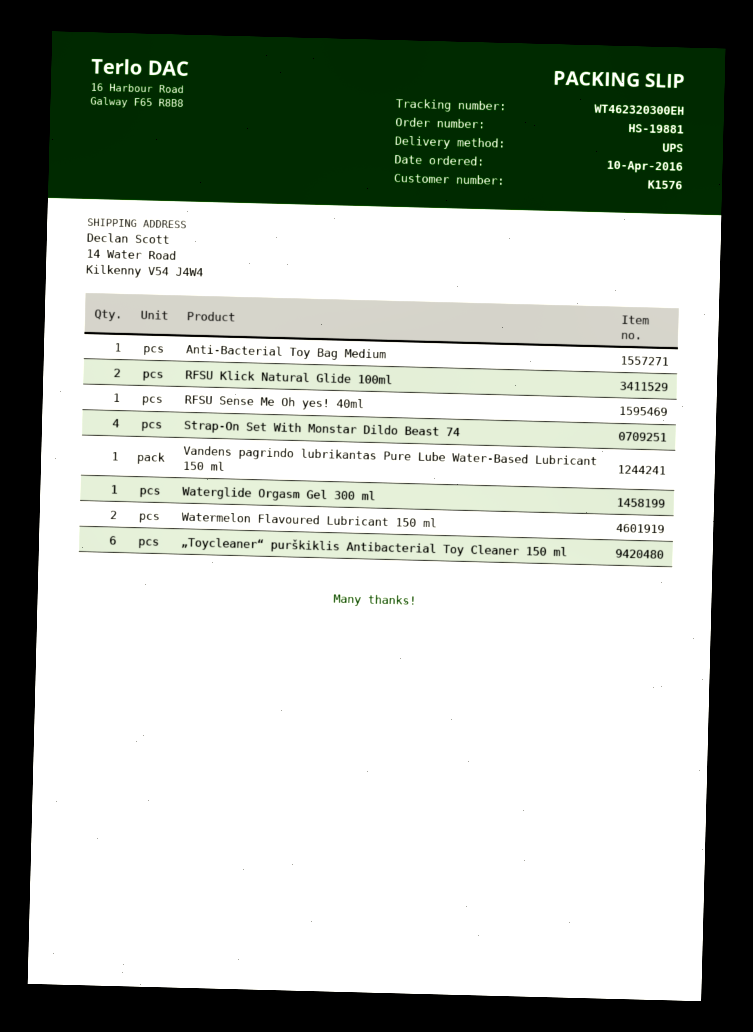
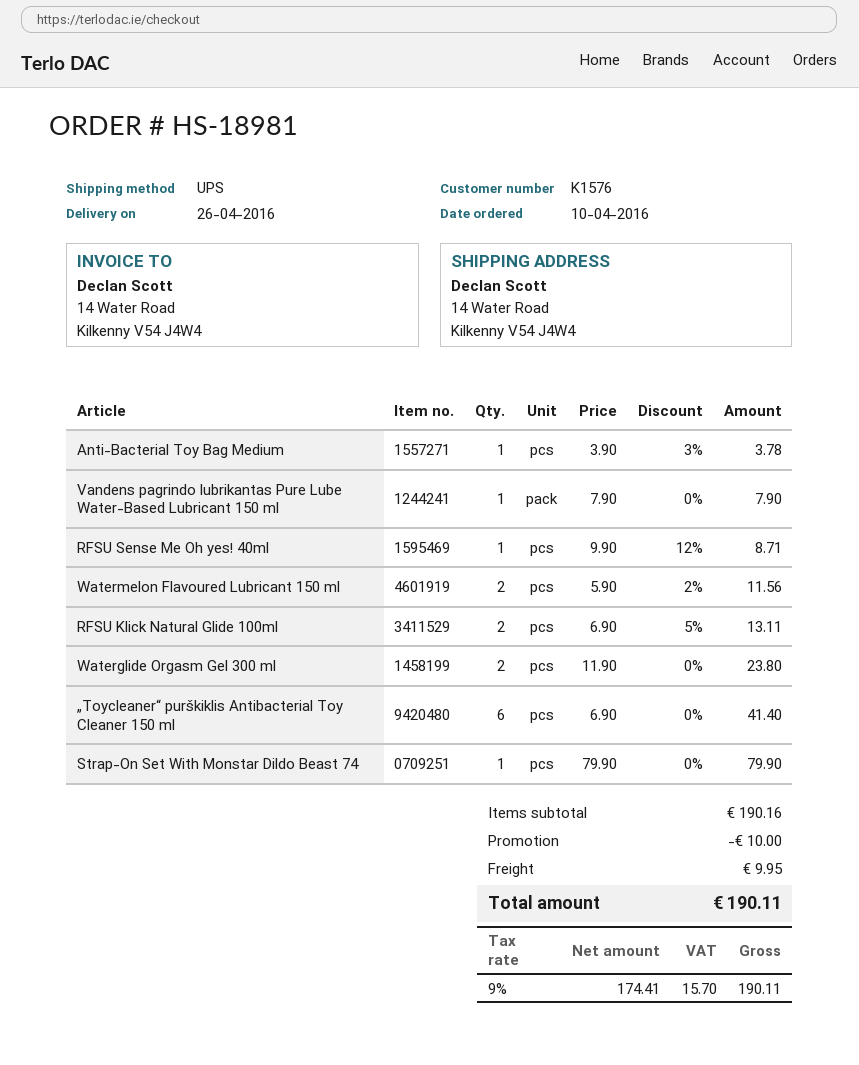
order number: HS-19881 -> HS-18981
Strap-On Set With Monstar Dildo Beast 74: 4 -> 1
Waterglide Orgasm Gel 300 ml: 1 -> 2

